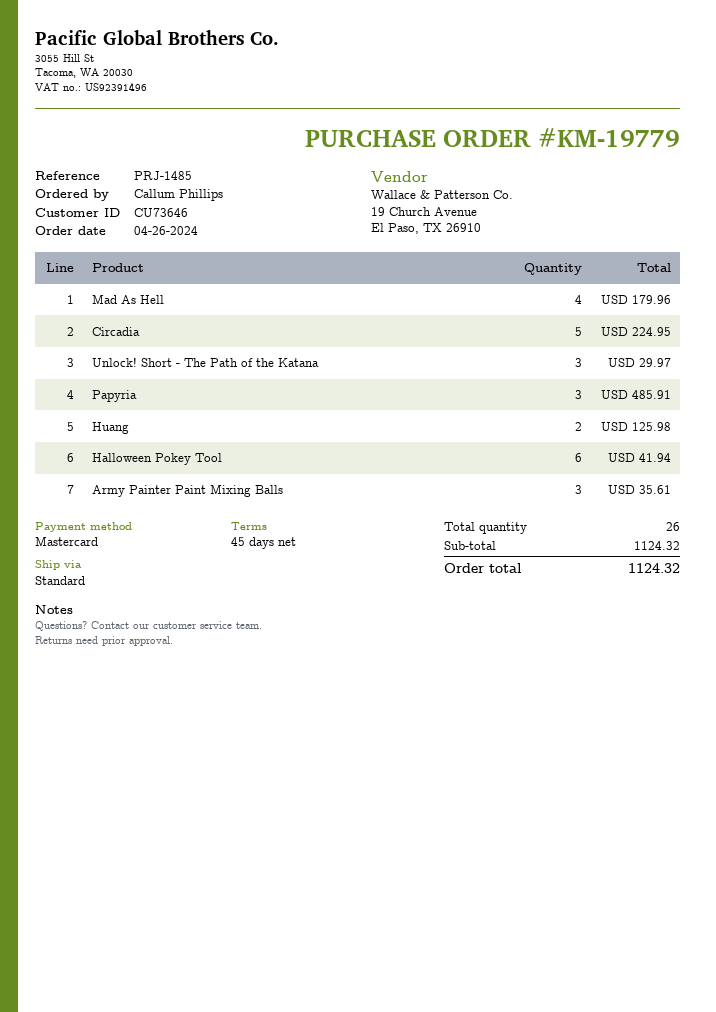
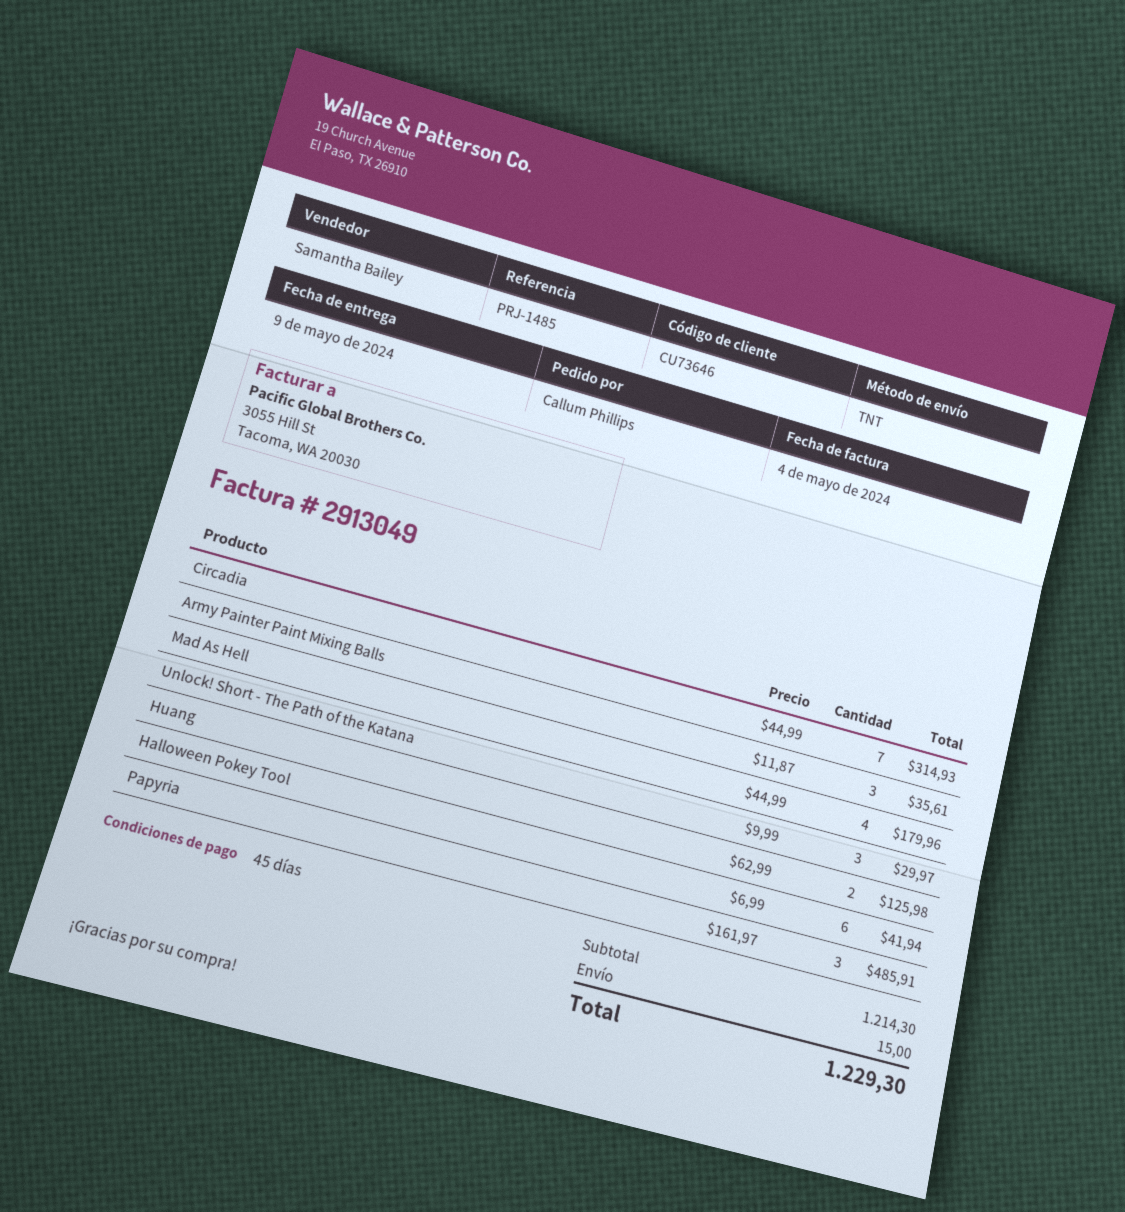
shipping method: standard -> TNT
Circadia: 5 for 224.95 -> 7 for 314.93
subtotal: 1124.32 -> 1214.30
shipping: none -> 15.00
total: 1124.32 -> 1229.30

